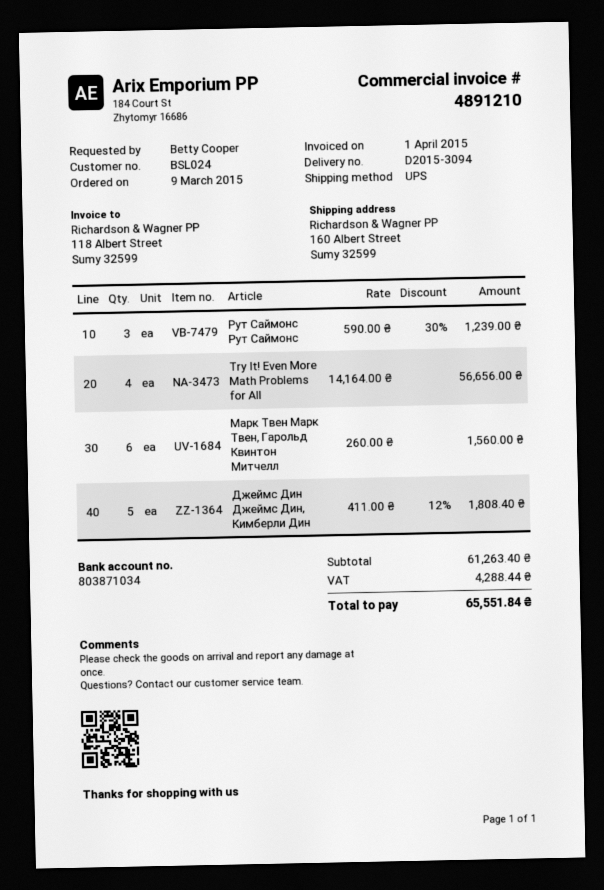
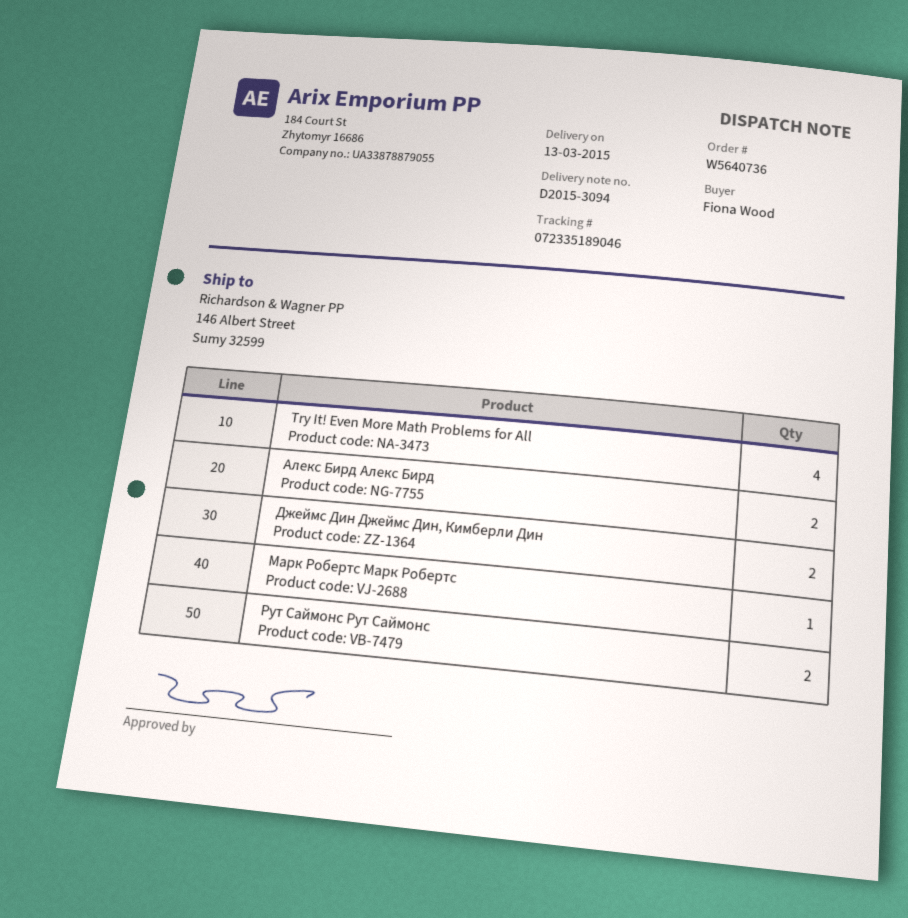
ordered by: Betty Cooper -> Fiona Wood
ship to: 160 Albert Street, Sumy 32599 -> 146 Albert Street, Sumy 32599
Рут Саймонс Рут Саймонс: 3 -> 2
Марк Твен Марк Твен, Гарольд Квинтон Митчелл: 6 -> none
Джеймс Дин Джеймс Дин, Кимберли Дин: 5 -> 2
Алекс Бирд Алекс Бирд: none -> 2
Марк Робертс Марк Робертс: none -> 1

